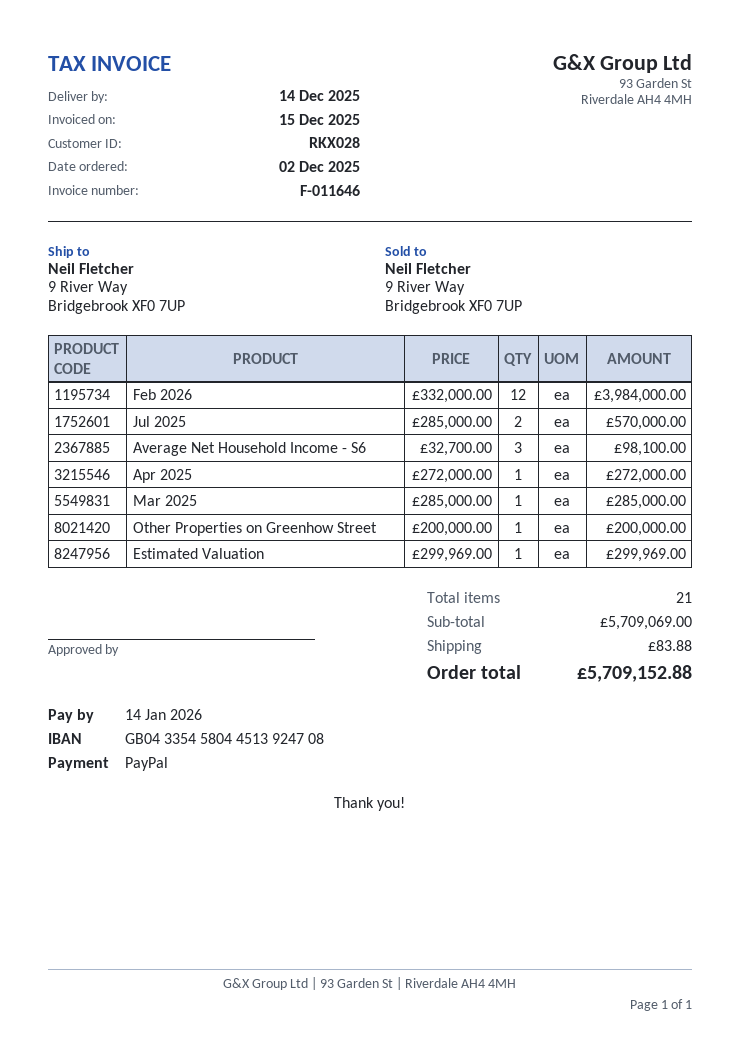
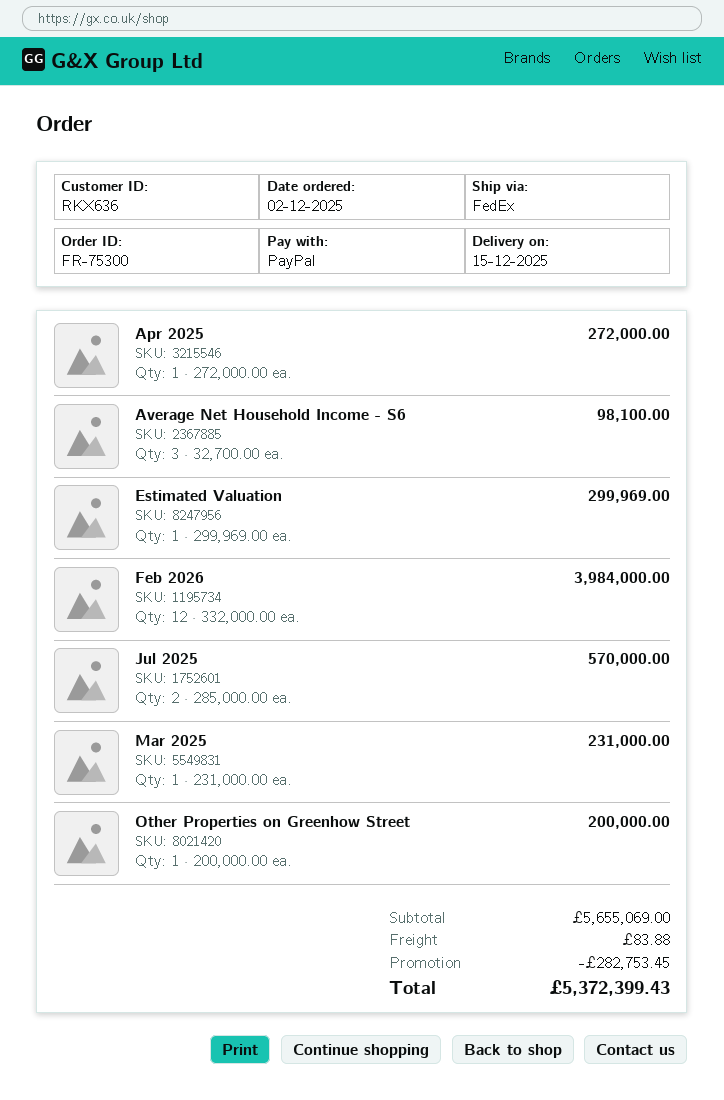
delivery date: 2025-12-14 -> 2025-12-15
customer number: RKX028 -> RKX636
Mar 2025: 1 x 285000.00 = 285000.00 -> 1 x 231000.00 = 231000.00
subtotal: 5709069.00 -> 5655069.00
discount: none -> 282753.45
total: 5709152.88 -> 5372399.43

